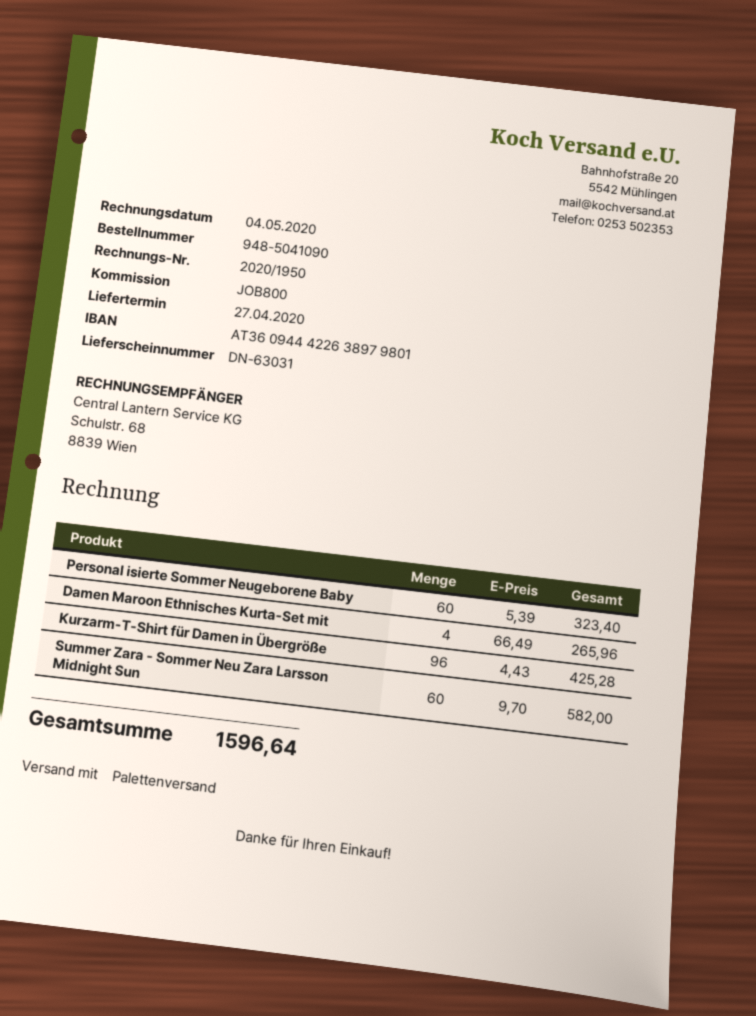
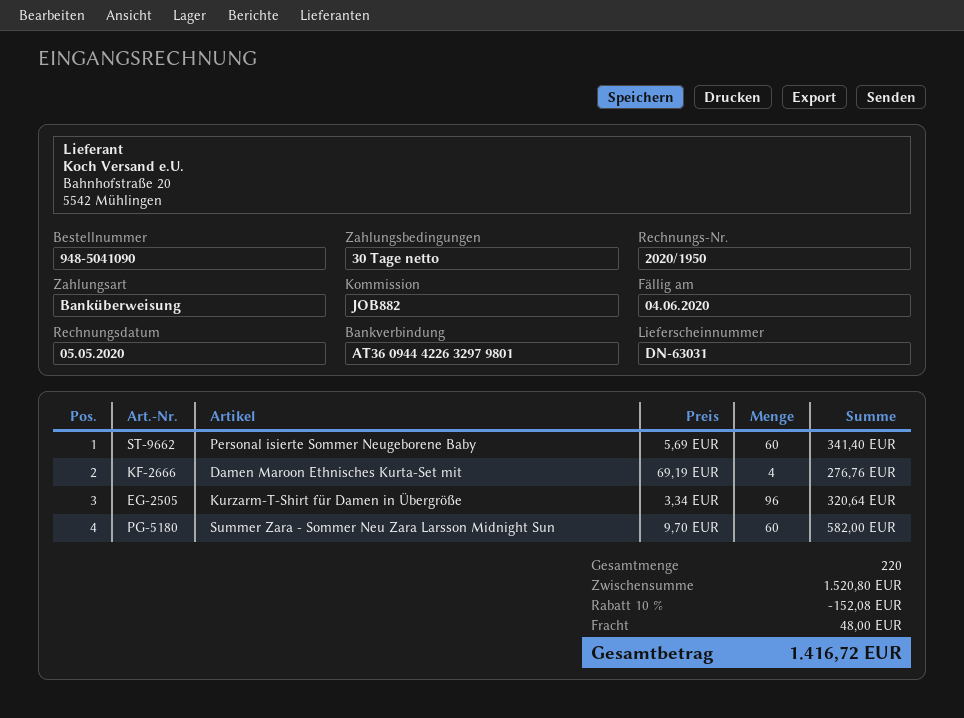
invoice date: 2020-05-04 -> 2020-05-05
reference: JOB800 -> JOB882
bank account: AT360944422638979801 -> AT360944422632979801
Personal isierte Sommer Neugeborene Baby: 60 x 5.39 = 323.40 -> 60 x 5.69 = 341.40
Damen Maroon Ethnisches Kurta-Set mit: 4 x 66.49 = 265.96 -> 4 x 69.19 = 276.76
Kurzarm-T-Shirt für Damen in Übergröße: 96 x 4.43 = 425.28 -> 96 x 3.34 = 320.64
discount: none -> 10% = 152.08
shipping: none -> 48.00
total: 1596.64 -> 1416.72

